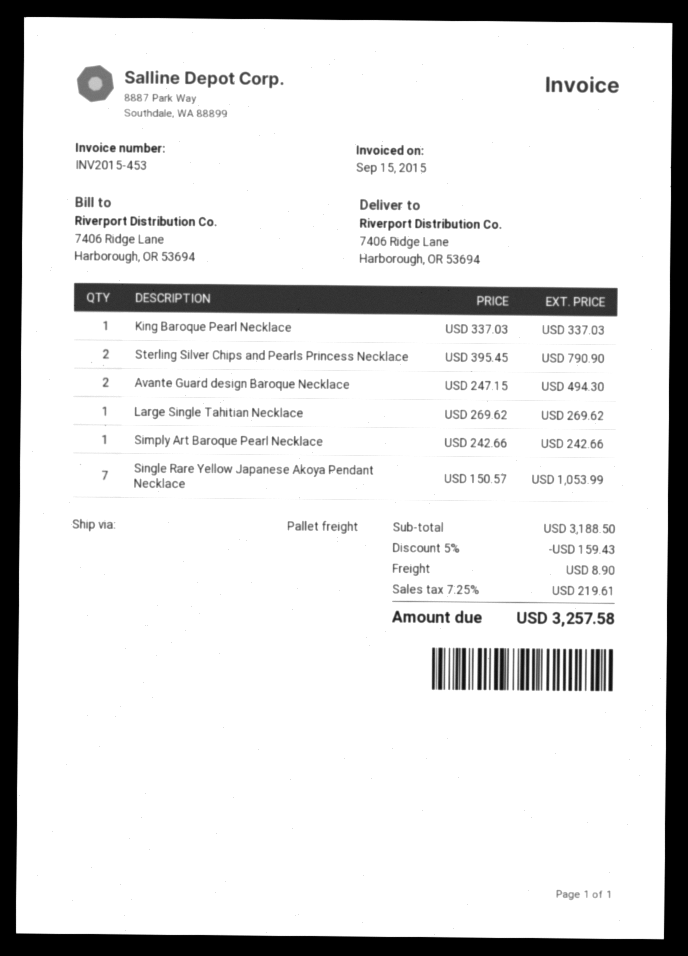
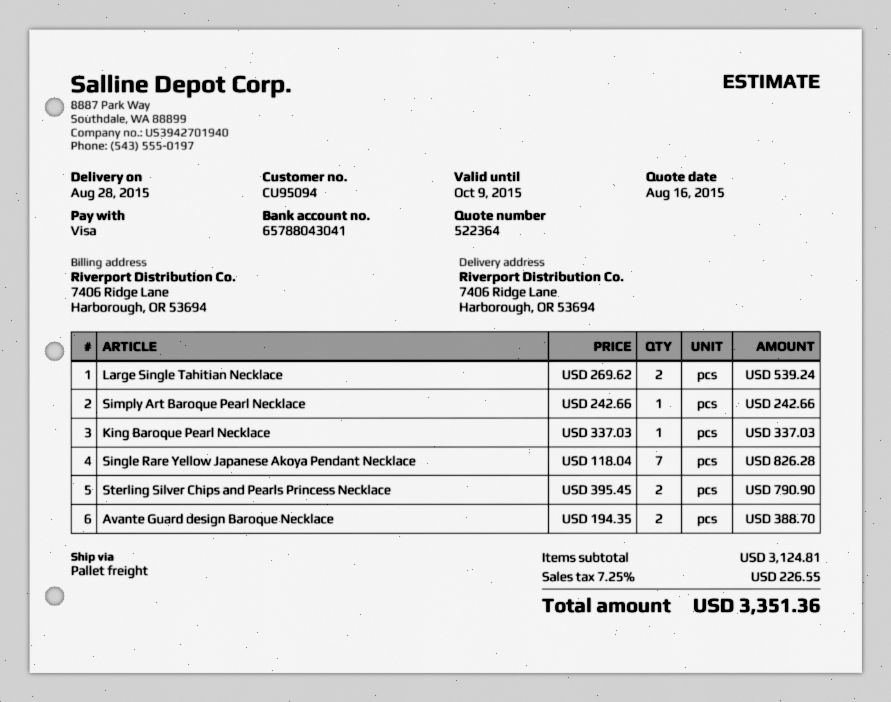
Avante Guard design Baroque Necklace: 2 x 247.15 = 494.30 -> 2 x 194.35 = 388.70
Large Single Tahitian Necklace: 1 x 269.62 = 269.62 -> 2 x 269.62 = 539.24
Single Rare Yellow Japanese Akoya Pendant Necklace: 7 x 150.57 = 1053.99 -> 7 x 118.04 = 826.28
subtotal: 3188.50 -> 3124.81
discount: 5% = 159.43 -> none
shipping: 8.90 -> none
tax: 7.25% = 219.61 -> 7.25% = 226.55
total: 3257.58 -> 3351.36

